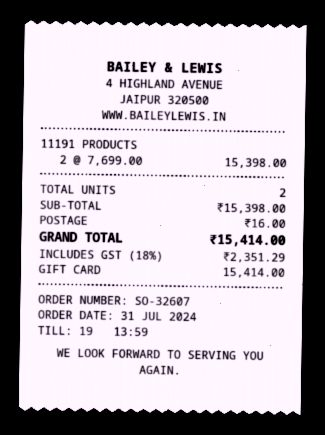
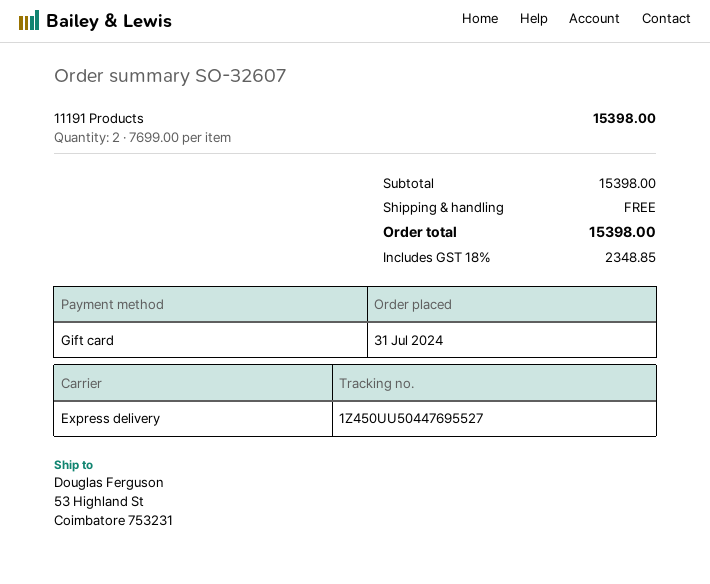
shipping: 16.00 -> 0.00
tax: 18% = 2351.29 -> 18% = 2348.85
total: 15414.00 -> 15398.00

